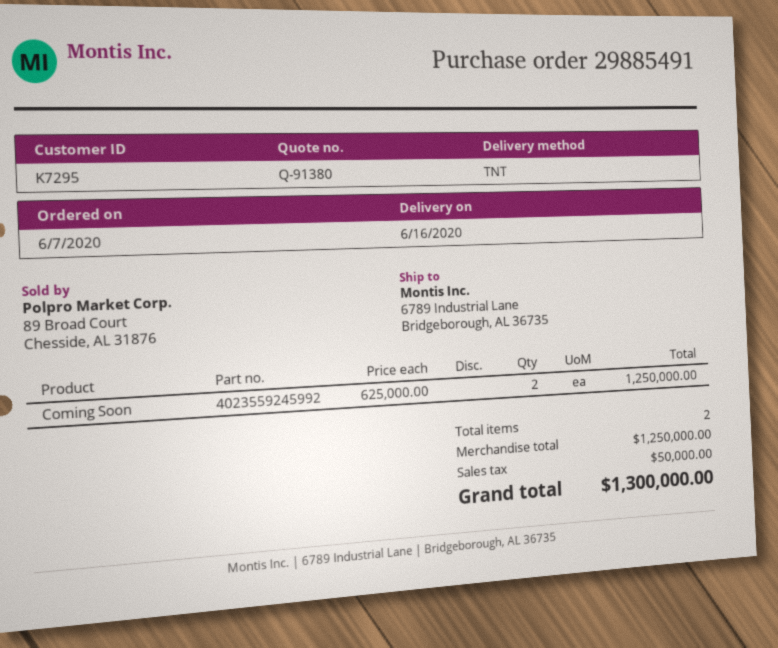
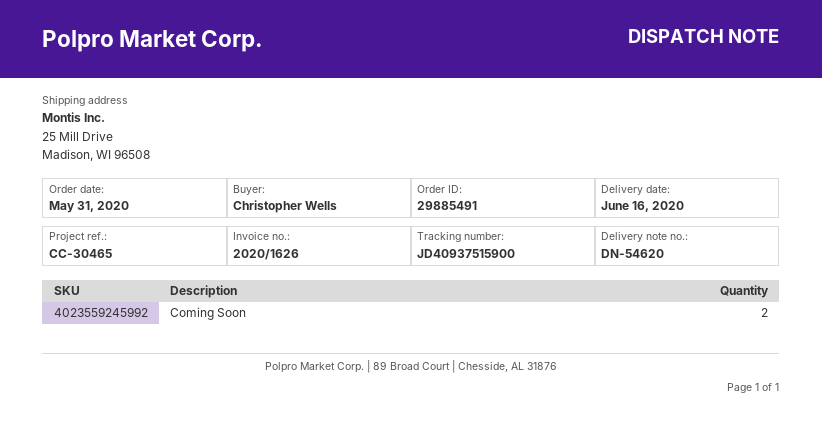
order date: 2020-06-07 -> 2020-05-31
ship to: 6789 Industrial Lane, Bridgeborough, AL 36735 -> 25 Mill Drive, Madison, WI 96508

